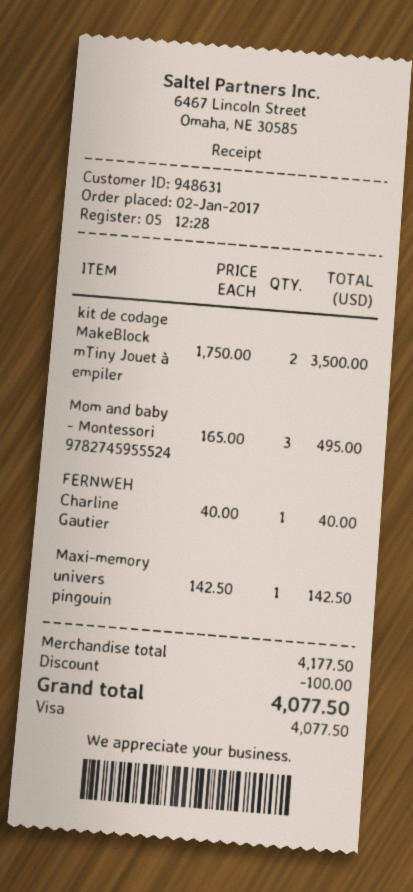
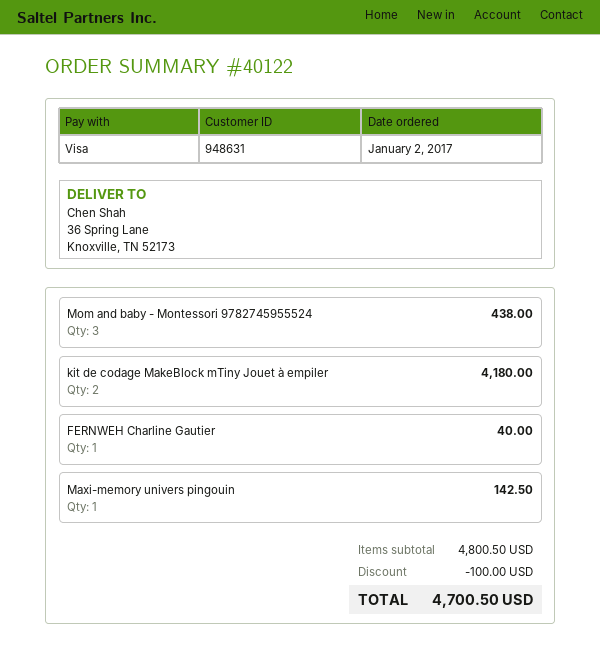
kit de codage MakeBlock mTiny Jouet à empiler: 2 for 3500.00 -> 2 for 4180.00
Mom and baby - Montessori 9782745955524: 3 for 495.00 -> 3 for 438.00
subtotal: 4177.50 -> 4800.50
total: 4077.50 -> 4700.50

